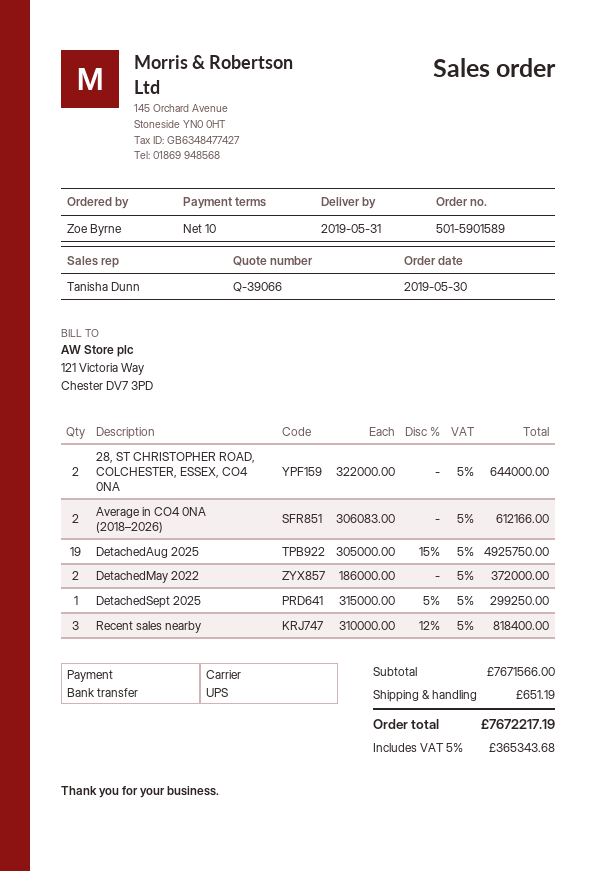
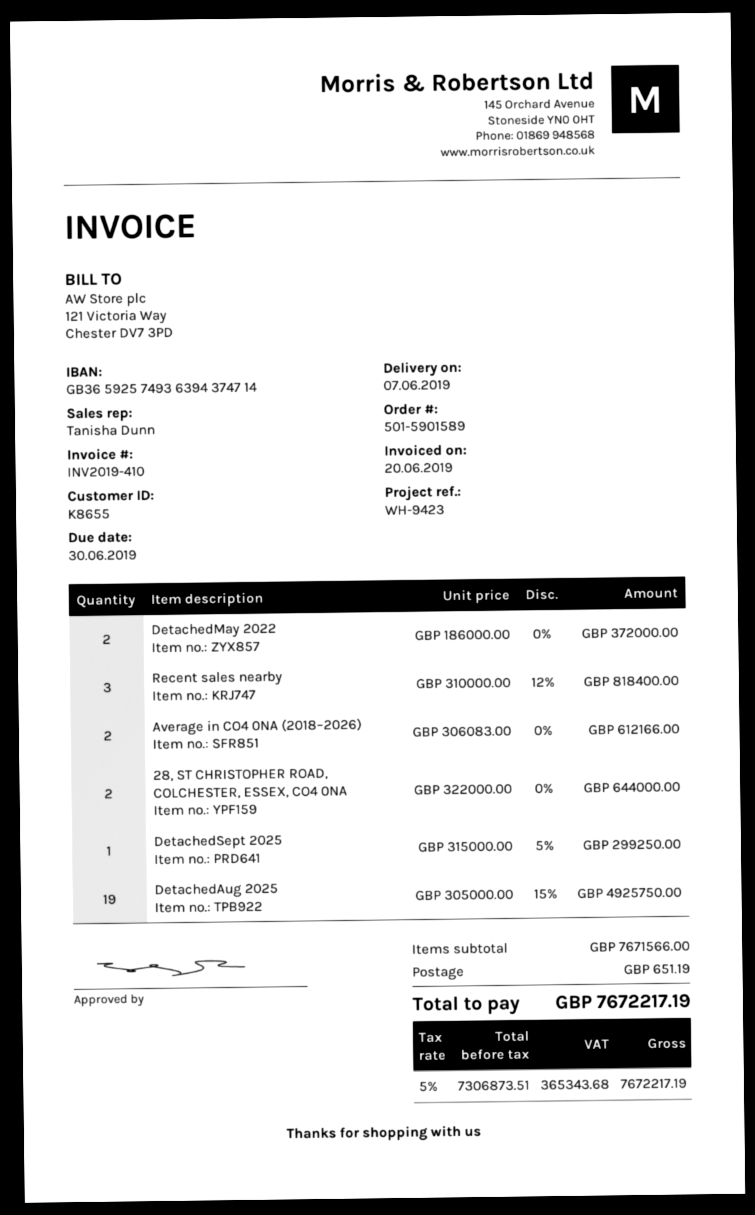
delivery date: 2019-05-31 -> 2019-06-07

